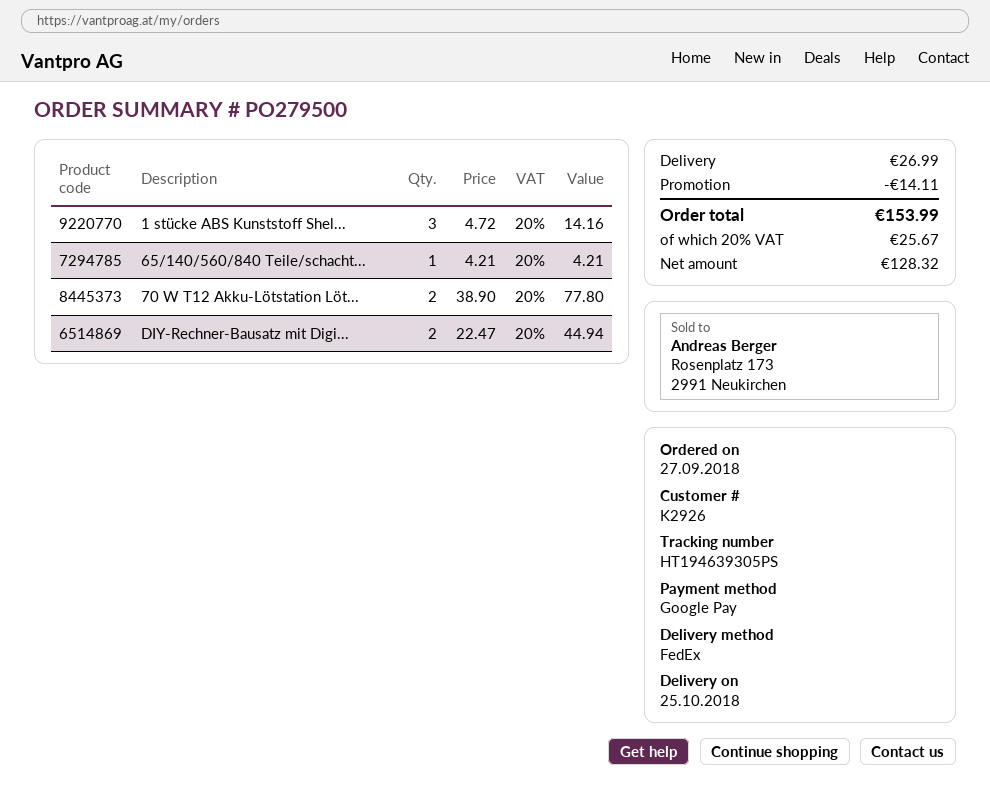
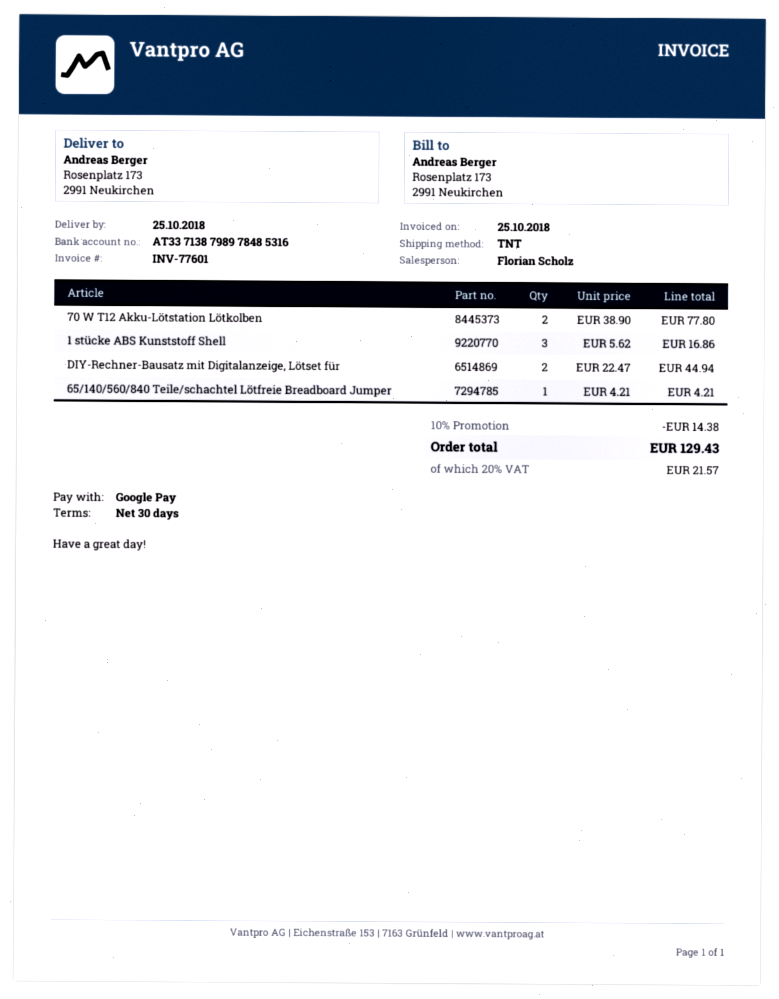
shipping method: FedEx -> TNT
1 stücke ABS Kunststoff Shel...: 3 x 4.72 = 14.16 -> 3 x 5.62 = 16.86
discount: 14.11 -> 14.38
shipping: 26.99 -> none
tax: 20% = 25.67 -> 20% = 21.57
total: 153.99 -> 129.43

